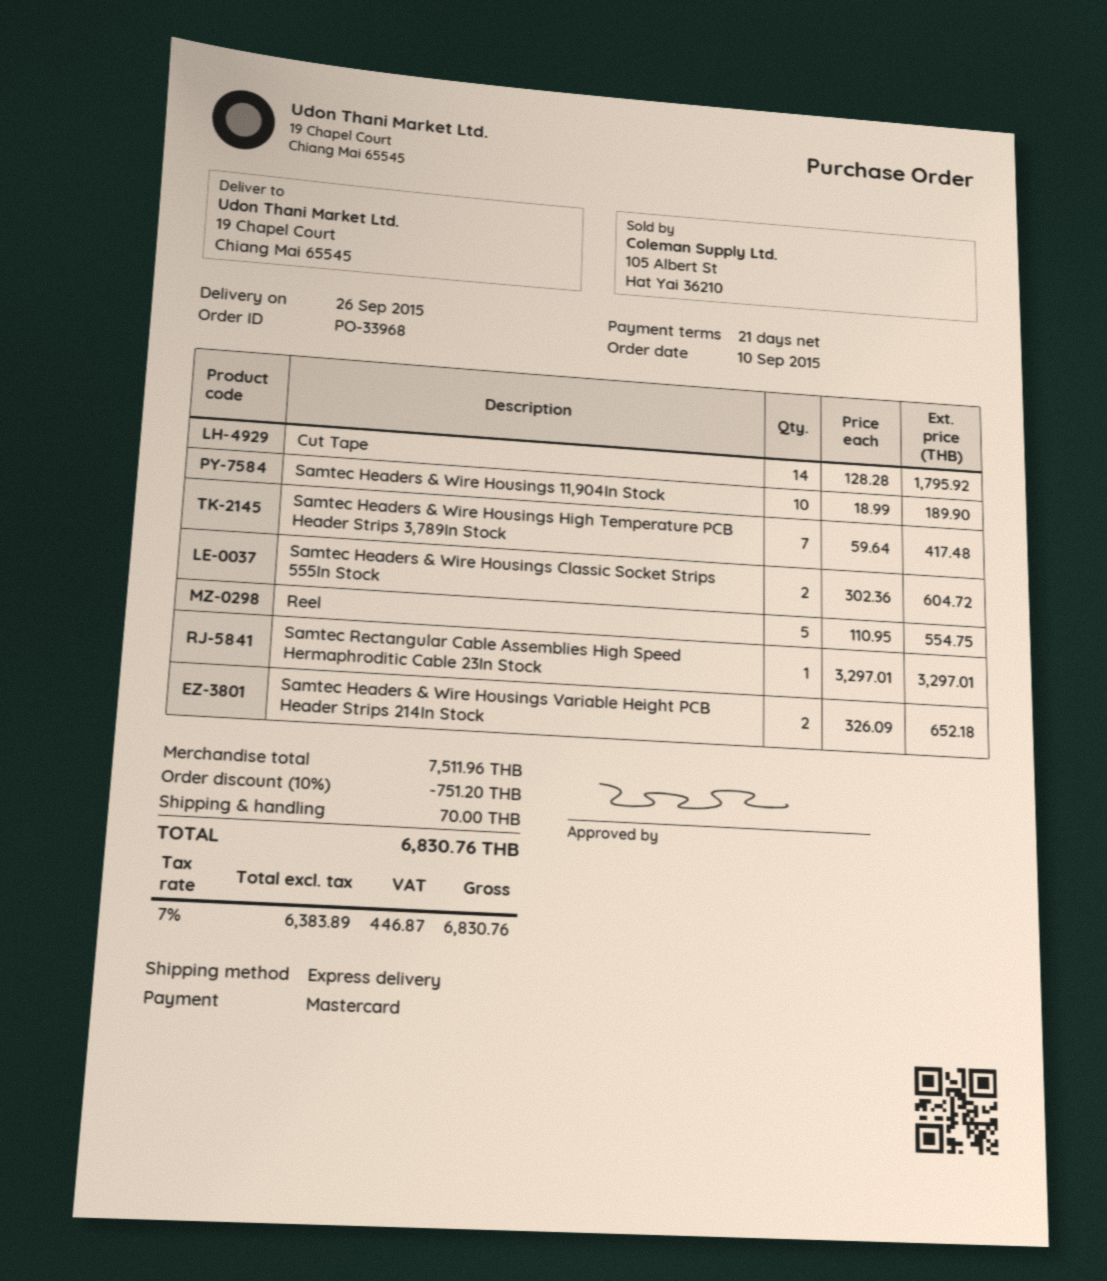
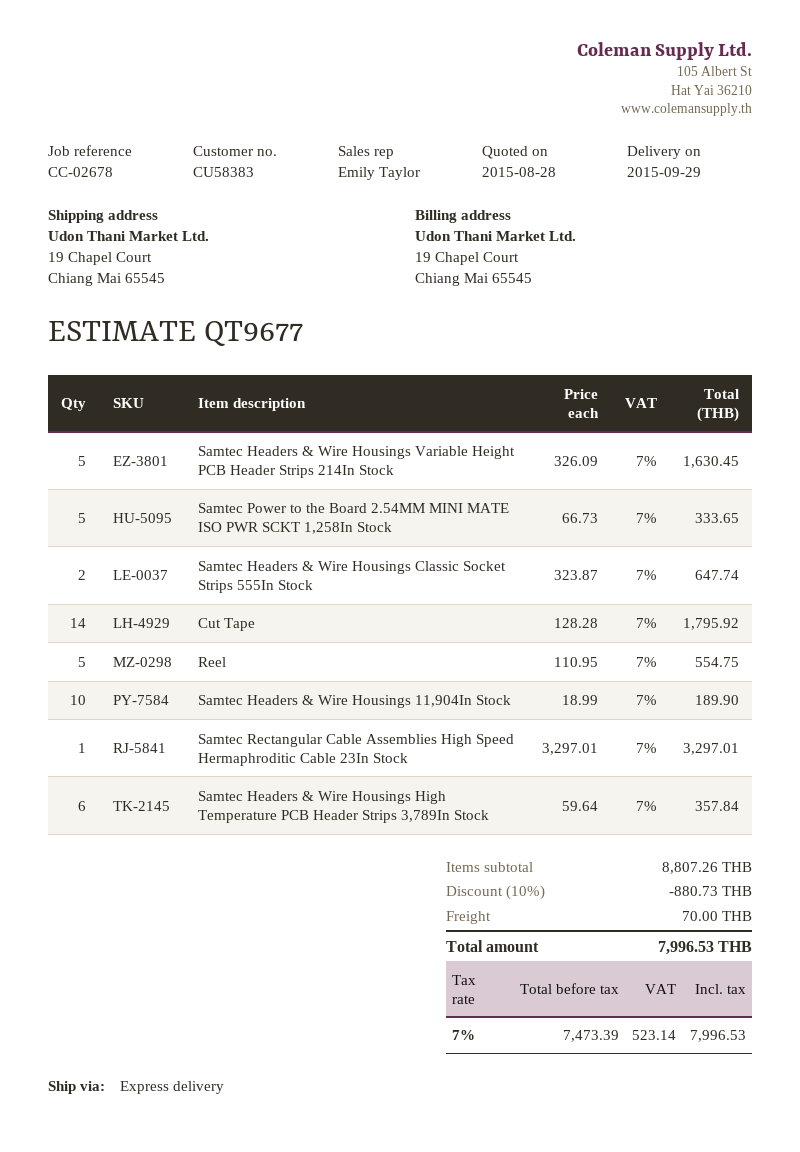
delivery date: 2015-09-26 -> 2015-09-29
Samtec Headers & Wire Housings High Temperature PCB Header Strips 3,789In Stock: 7 x 59.64 = 417.48 -> 6 x 59.64 = 357.84
Samtec Headers & Wire Housings Classic Socket Strips 555In Stock: 2 x 302.36 = 604.72 -> 2 x 323.87 = 647.74
Samtec Headers & Wire Housings Variable Height PCB Header Strips 214In Stock: 2 x 326.09 = 652.18 -> 5 x 326.09 = 1630.45
Samtec Power to the Board 2.54MM MINI MATE ISO PWR SCKT 1,258In Stock: none -> 5 x 66.73 = 333.65
subtotal: 7511.96 -> 8807.26
discount: 10% = 751.20 -> 10% = 880.73
net: 6383.89 -> 7473.39
tax: 7% = 446.87 -> 7% = 523.14
total: 6830.76 -> 7996.53

